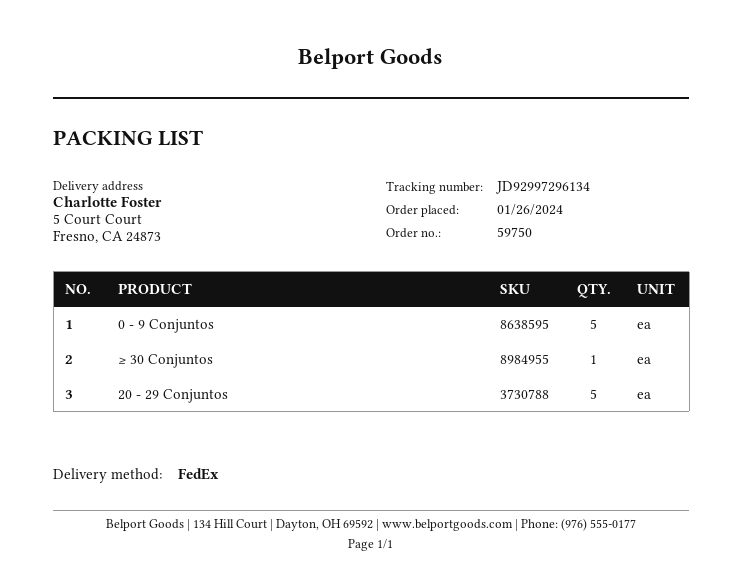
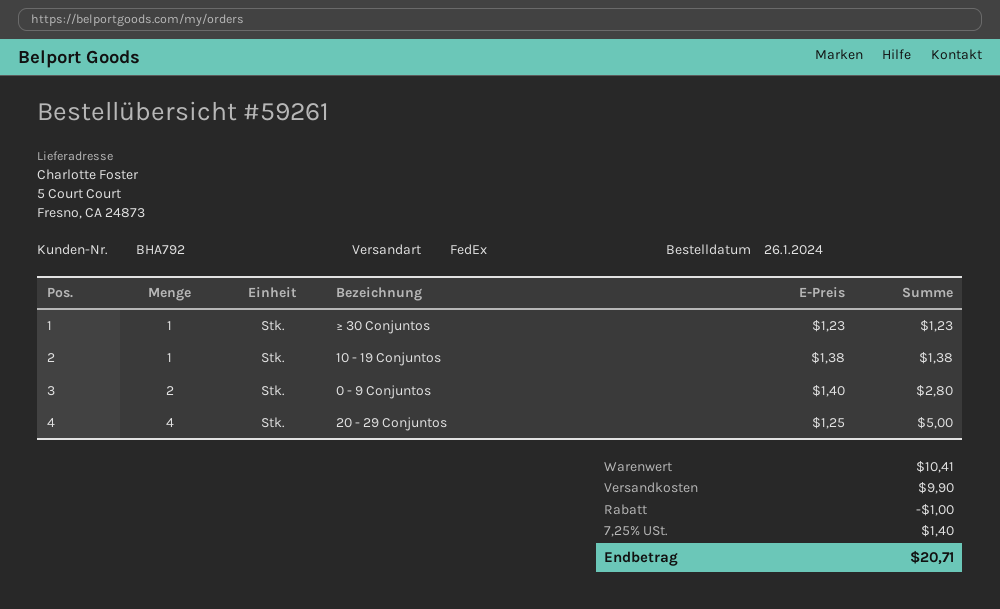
order number: 59750 -> 59261
0 - 9 Conjuntos: 5 -> 2
20 - 29 Conjuntos: 5 -> 4
10 - 19 Conjuntos: none -> 1

